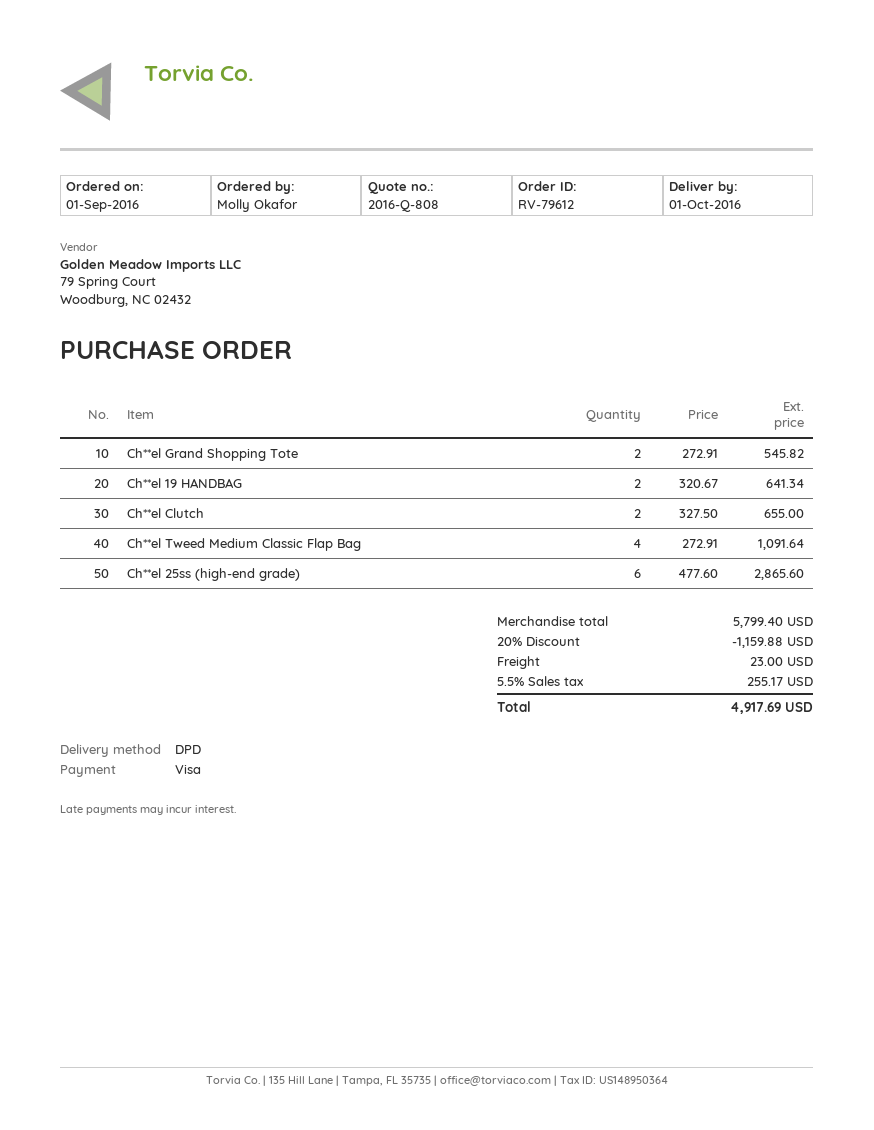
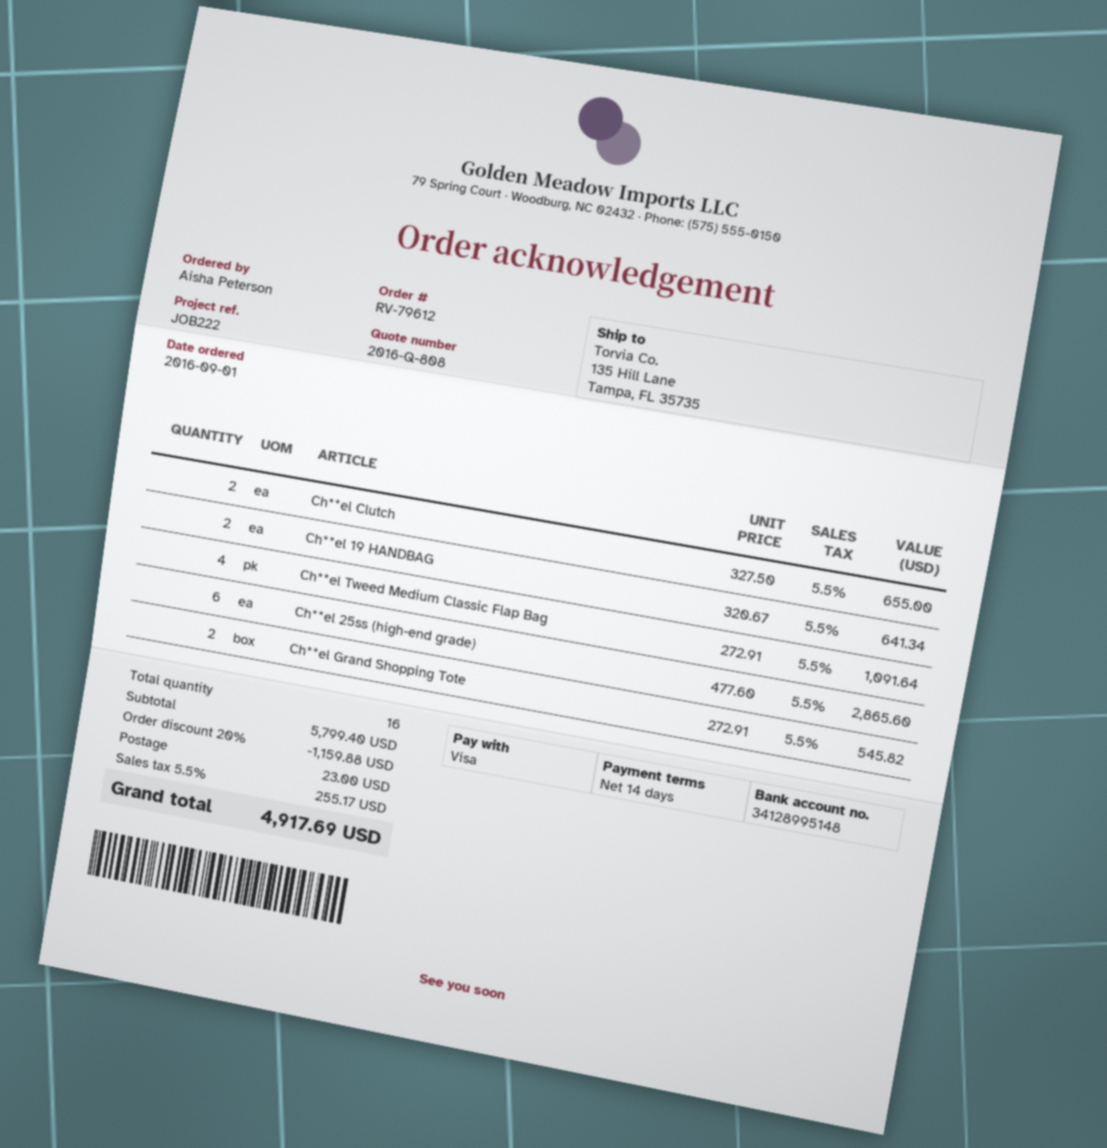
ordered by: Molly Okafor -> Aisha Peterson

